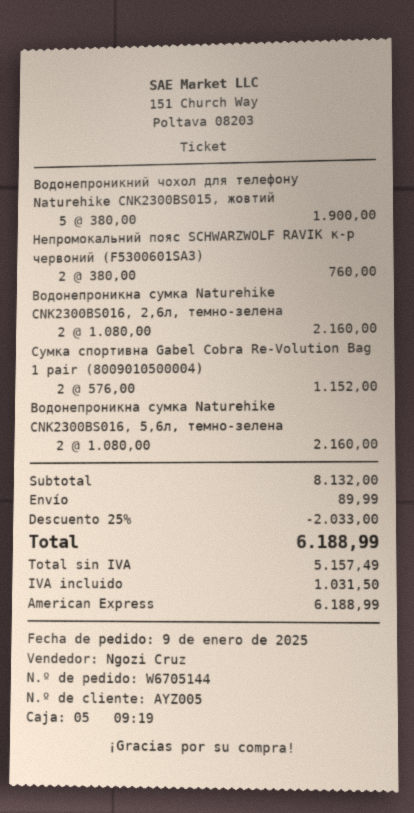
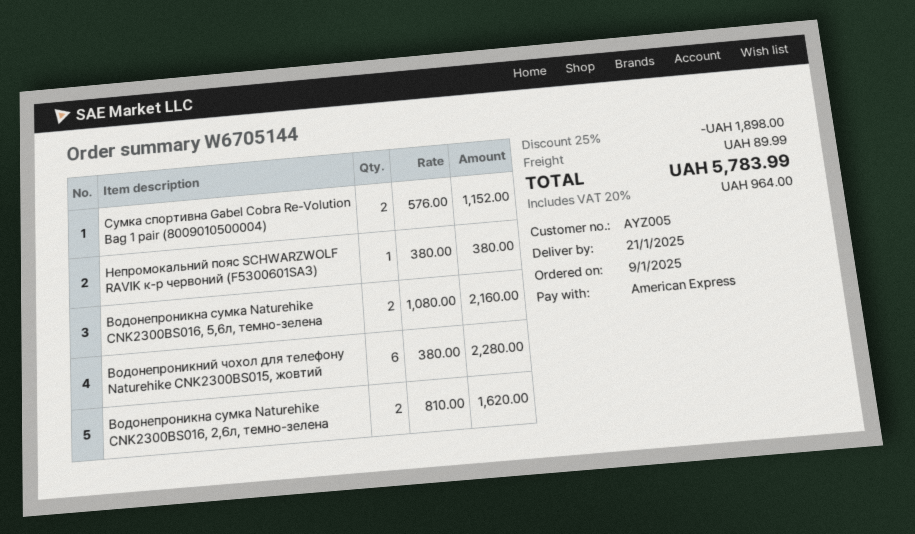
Водонепроникний чохол для телефону Naturehike CNK2300BS015, жовтий: 5 x 380.00 = 1900.00 -> 6 x 380.00 = 2280.00
Непромокальний пояс SCHWARZWOLF RAVIK к-р червоний (F5300601SA3): 2 x 380.00 = 760.00 -> 1 x 380.00 = 380.00
Водонепроникна сумка Naturehike CNK2300BS016, 2,6л, темно-зелена: 2 x 1080.00 = 2160.00 -> 2 x 810.00 = 1620.00
discount: 25% = 2033.00 -> 25% = 1898.00
tax: 1031.50 -> 964.00
total: 6188.99 -> 5783.99

